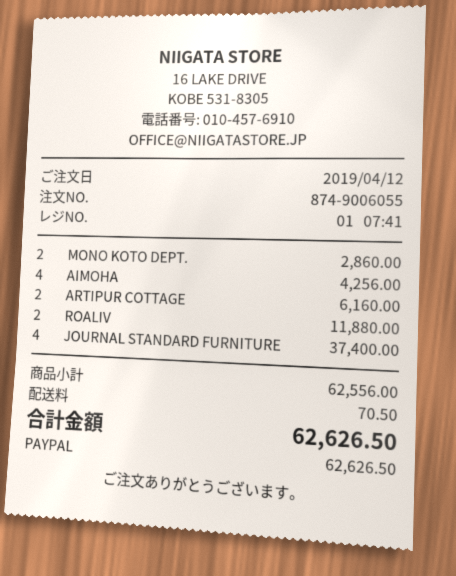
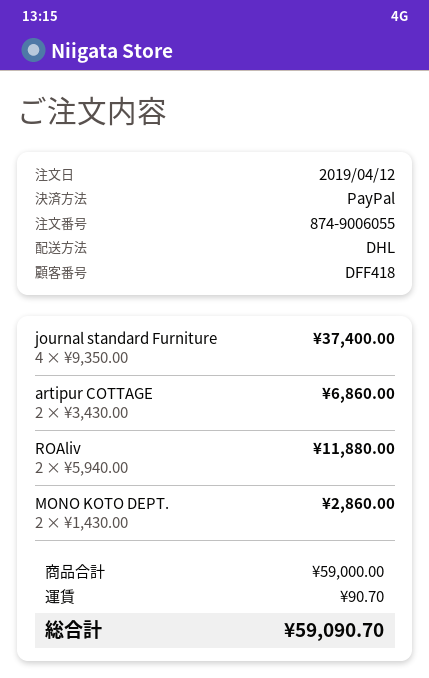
AIMOHA: 4 for 4256.00 -> none
ARTIPUR COTTAGE: 2 for 6160.00 -> 2 for 6860.00
subtotal: 62556.00 -> 59000.00
shipping: 70.50 -> 90.70
total: 62626.50 -> 59090.70

